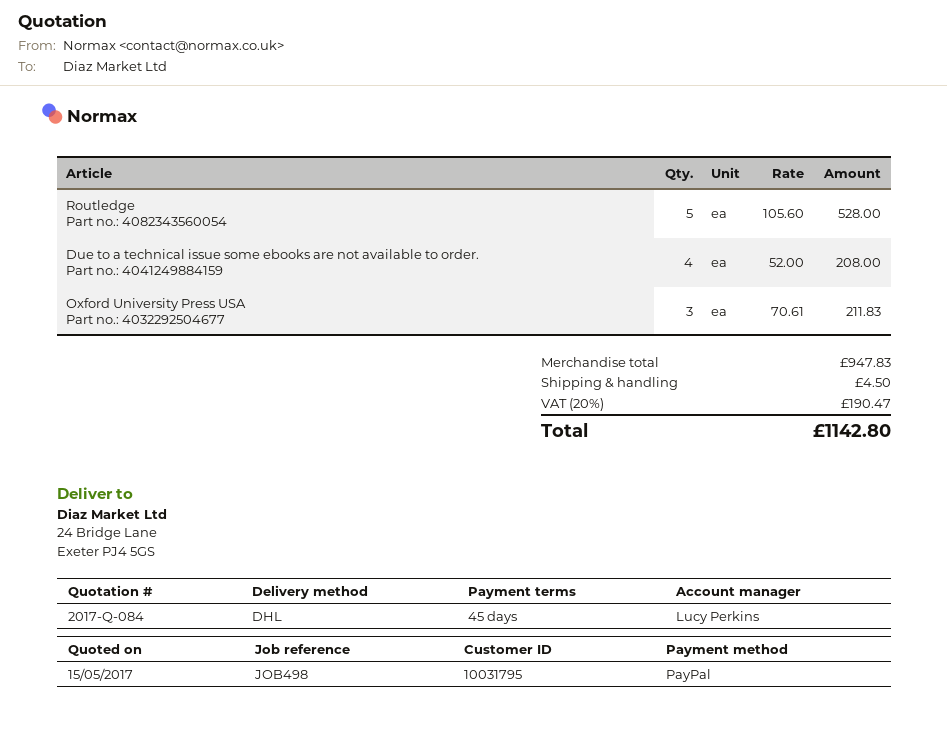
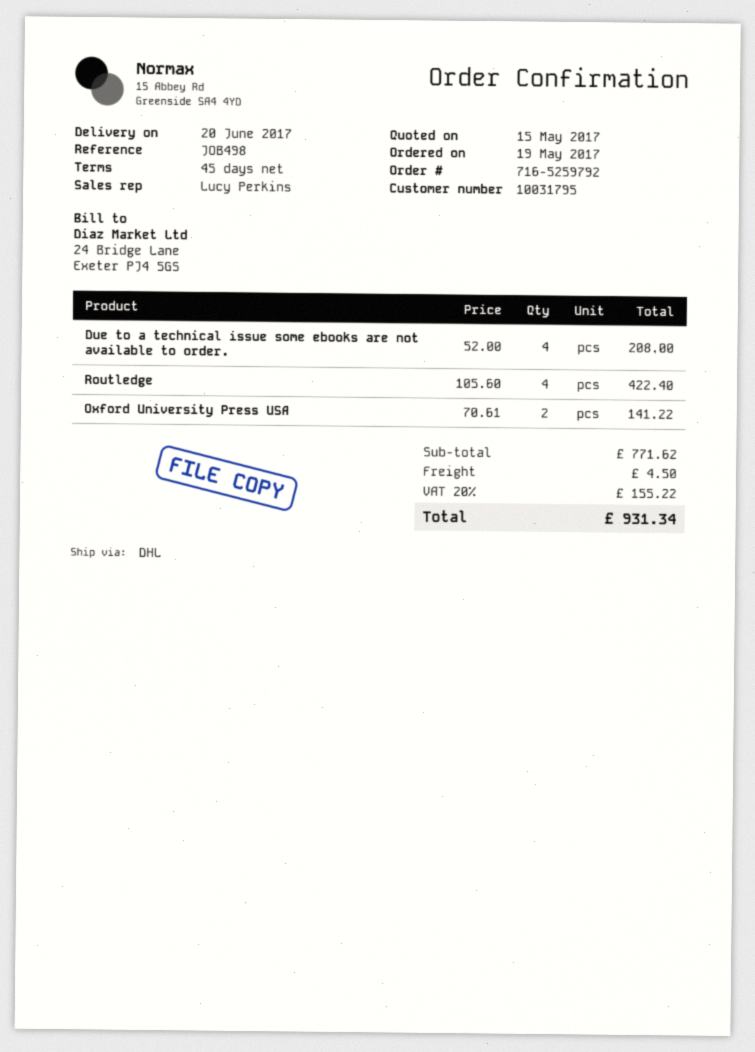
Routledge: 5 x 105.60 = 528.00 -> 4 x 105.60 = 422.40
Oxford University Press USA: 3 x 70.61 = 211.83 -> 2 x 70.61 = 141.22
subtotal: 947.83 -> 771.62
tax: 20% = 190.47 -> 20% = 155.22
total: 1142.80 -> 931.34

